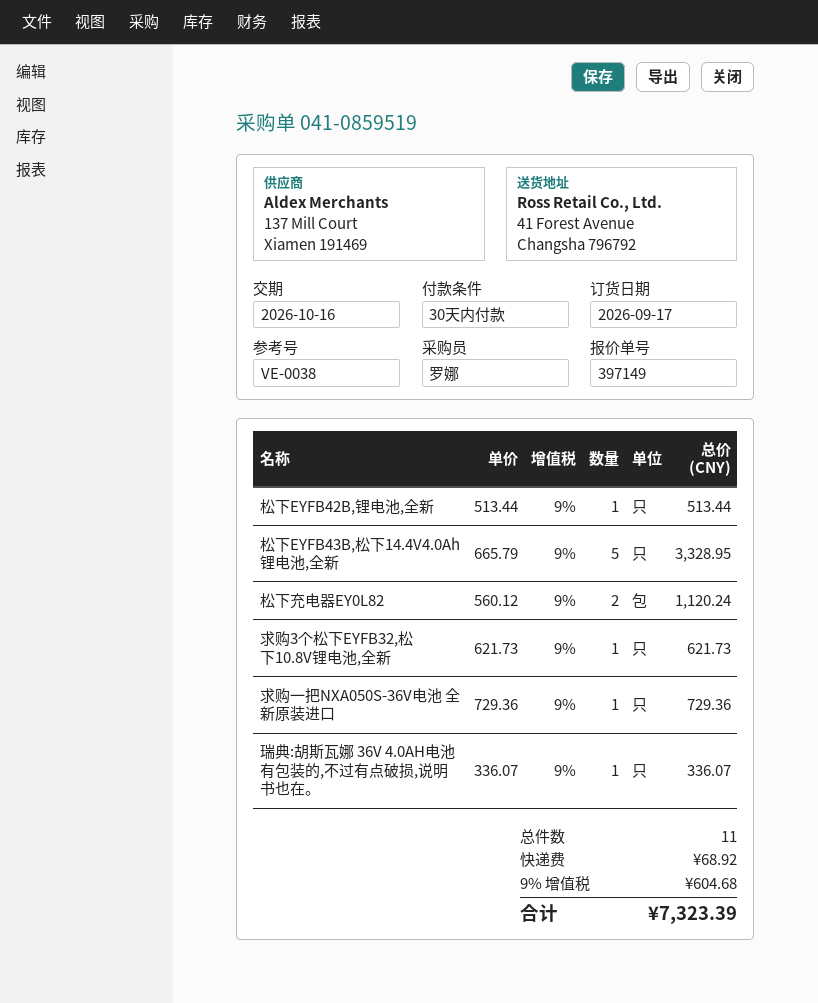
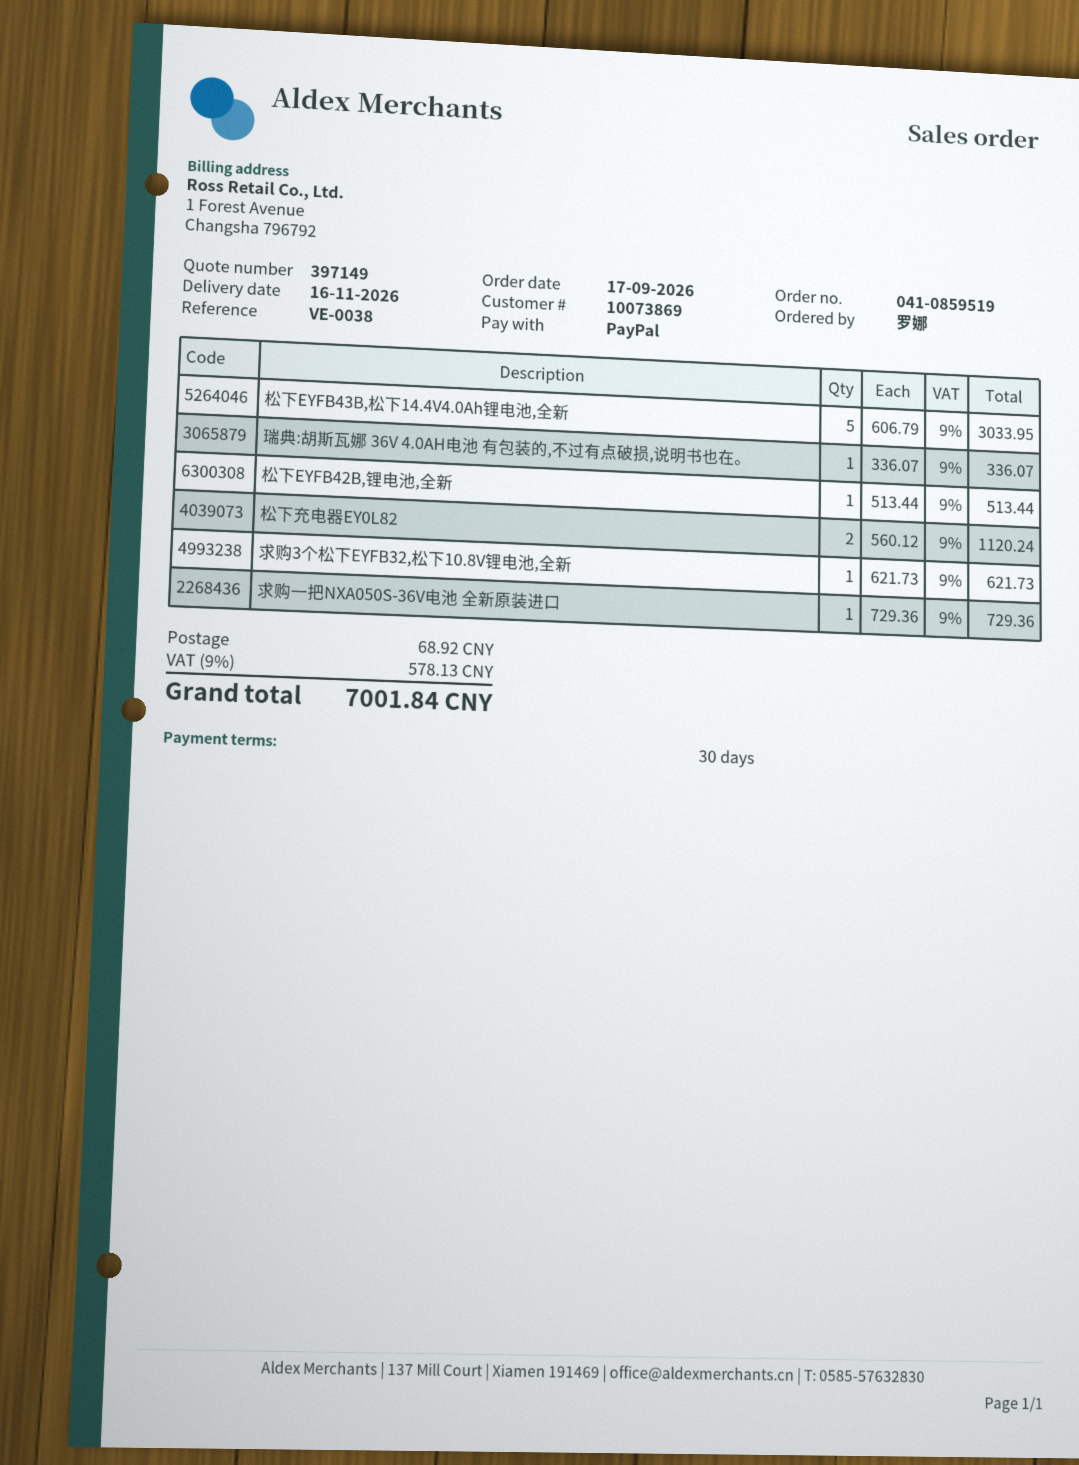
delivery date: 2026-10-16 -> 2026-11-16
松下EYFB43B,松下14.4V4.0Ah锂电池,全新: 5 x 665.79 = 3328.95 -> 5 x 606.79 = 3033.95
tax: 9% = 604.68 -> 9% = 578.13
total: 7323.39 -> 7001.84

